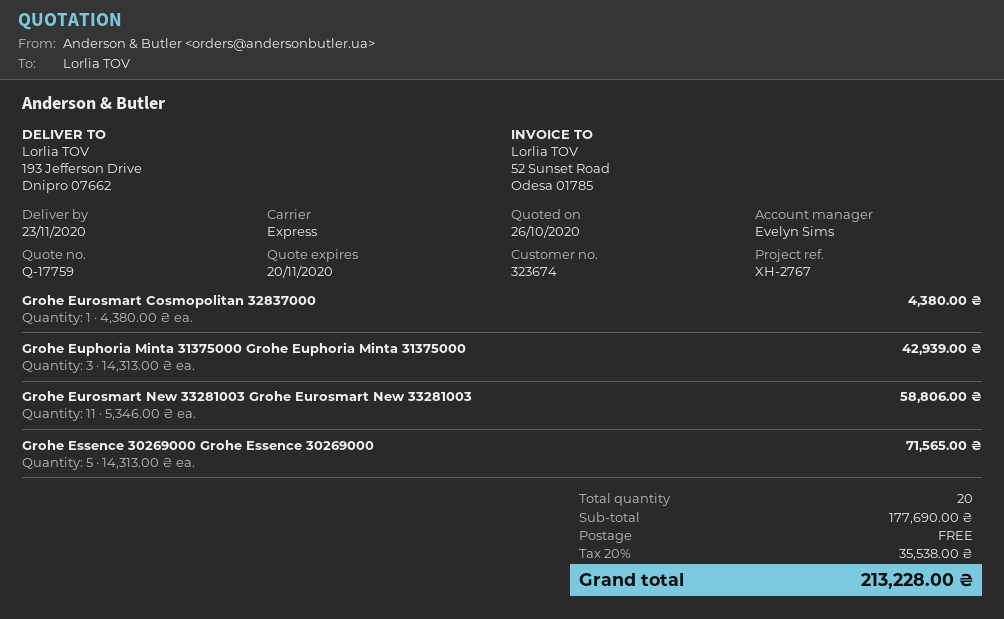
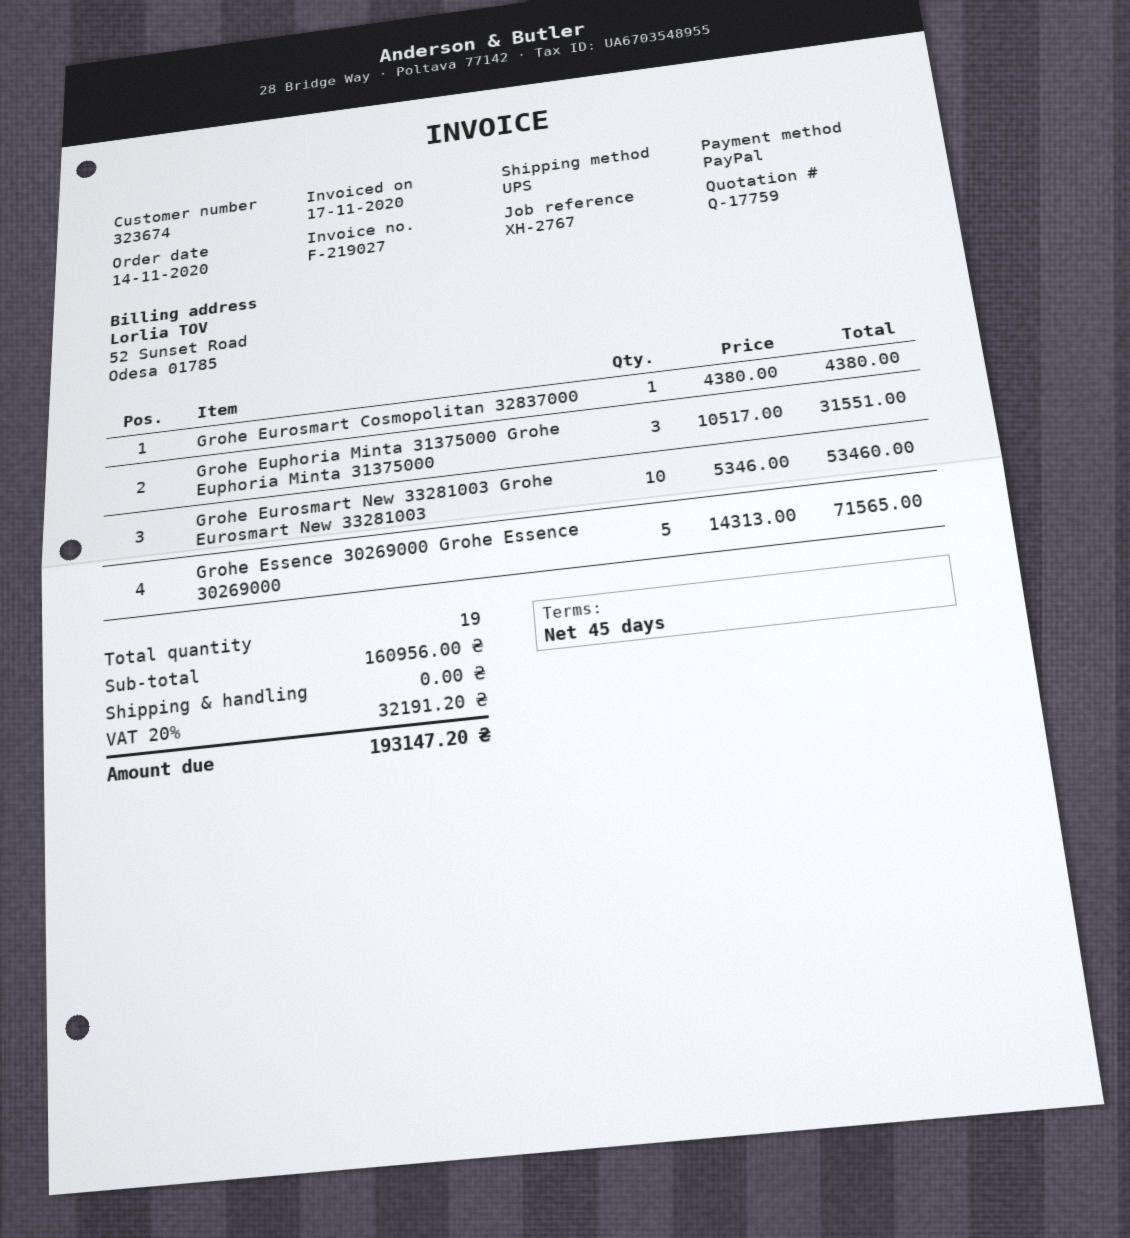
shipping method: express -> UPS
Grohe Euphoria Minta 31375000 Grohe Euphoria Minta 31375000: 3 x 14313.00 = 42939.00 -> 3 x 10517.00 = 31551.00
Grohe Eurosmart New 33281003 Grohe Eurosmart New 33281003: 11 x 5346.00 = 58806.00 -> 10 x 5346.00 = 53460.00
total quantity: 20 -> 19
subtotal: 177690.00 -> 160956.00
tax: 20% = 35538.00 -> 20% = 32191.20
total: 213228.00 -> 193147.20

